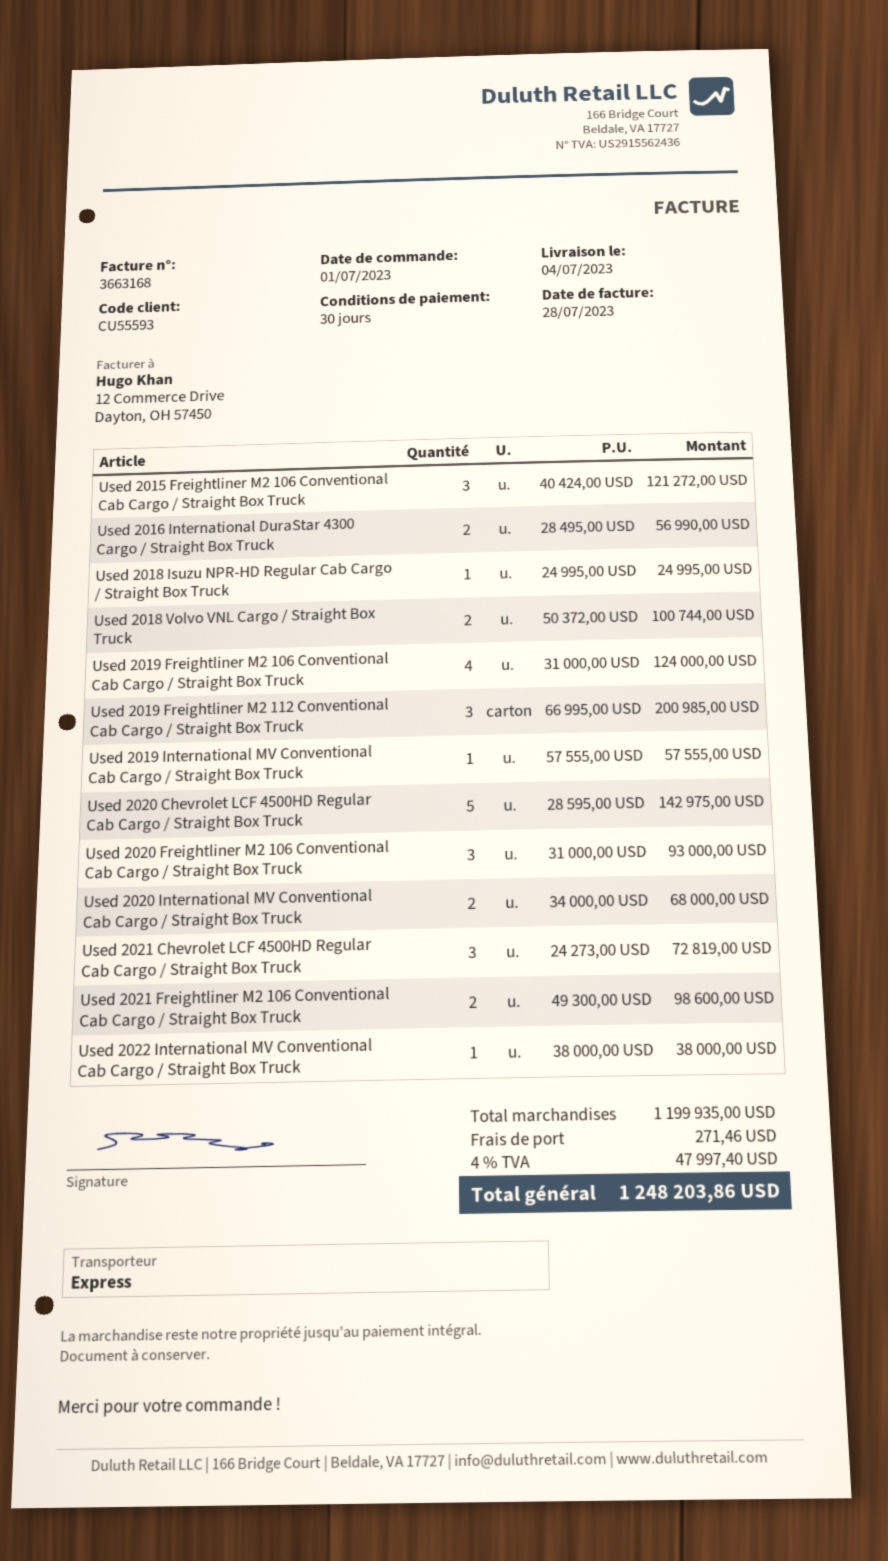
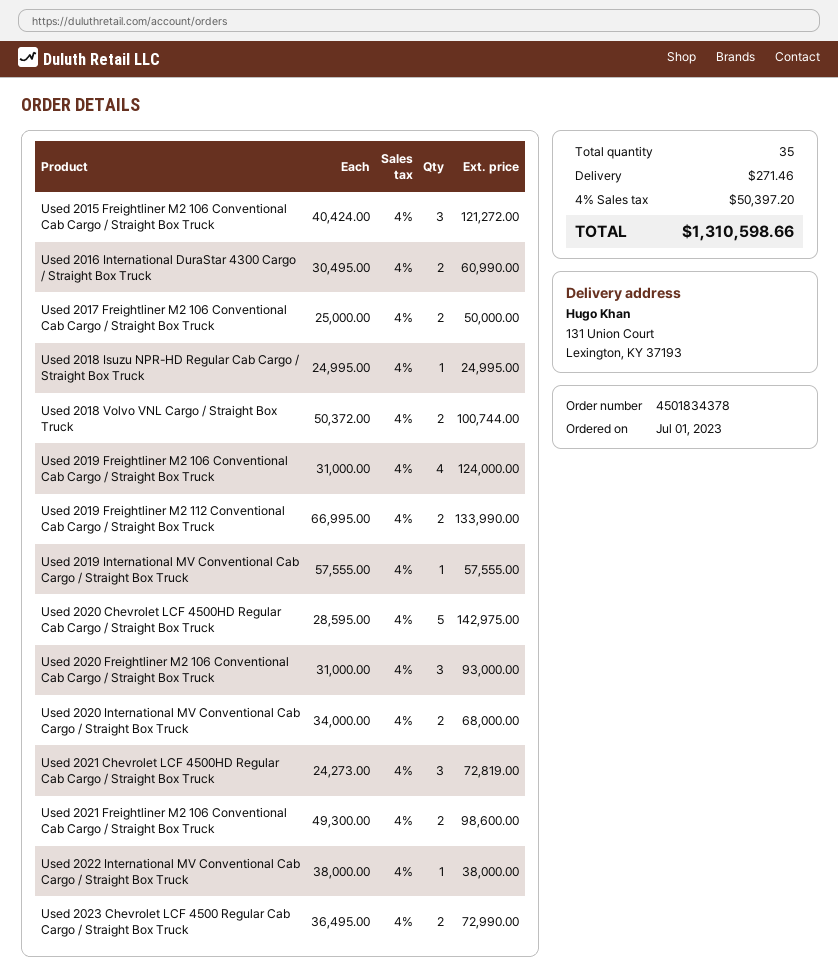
Used 2016 International DuraStar 4300 Cargo / Straight Box Truck: 2 x 28495.00 = 56990.00 -> 2 x 30495.00 = 60990.00
Used 2019 Freightliner M2 112 Conventional Cab Cargo / Straight Box Truck: 3 x 66995.00 = 200985.00 -> 2 x 66995.00 = 133990.00
Used 2017 Freightliner M2 106 Conventional Cab Cargo / Straight Box Truck: none -> 2 x 25000.00 = 50000.00
Used 2023 Chevrolet LCF 4500 Regular Cab Cargo / Straight Box Truck: none -> 2 x 36495.00 = 72990.00
tax: 4% = 47997.40 -> 4% = 50397.20
total: 1248203.86 -> 1310598.66

